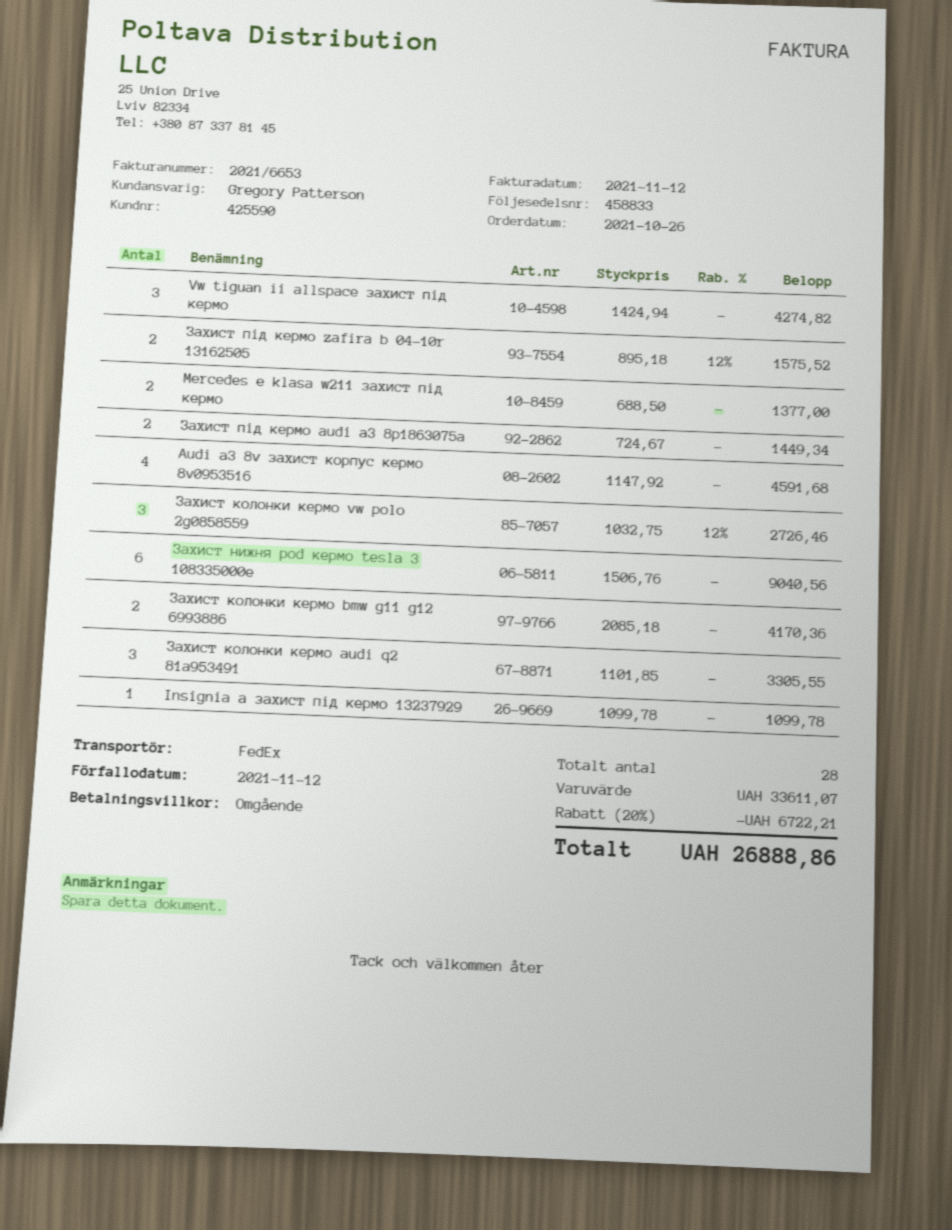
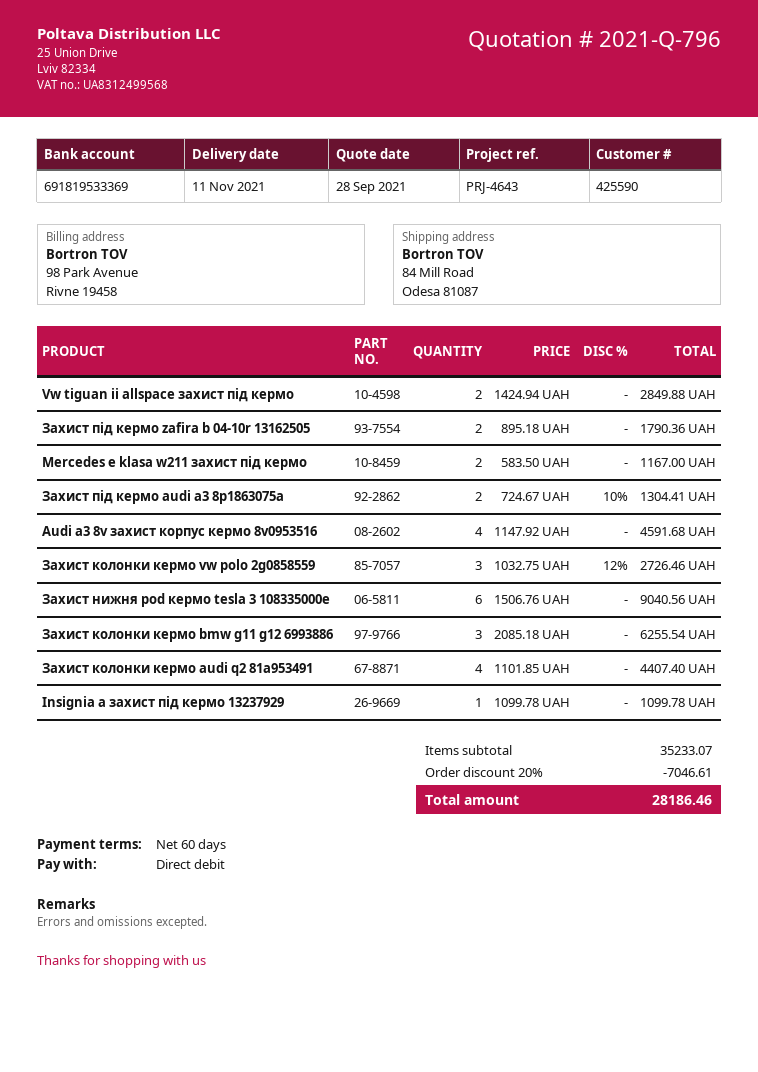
payment terms: on receipt -> 60 days
Vw tiguan ii allspace захист під кермо: 3 x 1424.94 = 4274.82 -> 2 x 1424.94 = 2849.88
Захист під кермо zafira b 04-10r 13162505: 2 x 895.18 - 12% = 1575.52 -> 2 x 895.18 = 1790.36
Mercedes e klasa w211 захист під кермо: 2 x 688.50 = 1377.00 -> 2 x 583.50 = 1167.00
Захист під кермо audi a3 8p1863075a: 2 x 724.67 = 1449.34 -> 2 x 724.67 - 10% = 1304.41
Захист колонки кермо bmw g11 g12 6993886: 2 x 2085.18 = 4170.36 -> 3 x 2085.18 = 6255.54
Захист колонки кермо audi q2 81a953491: 3 x 1101.85 = 3305.55 -> 4 x 1101.85 = 4407.40
subtotal: 33611.07 -> 35233.07
discount: 20% = 6722.21 -> 20% = 7046.61
total: 26888.86 -> 28186.46

